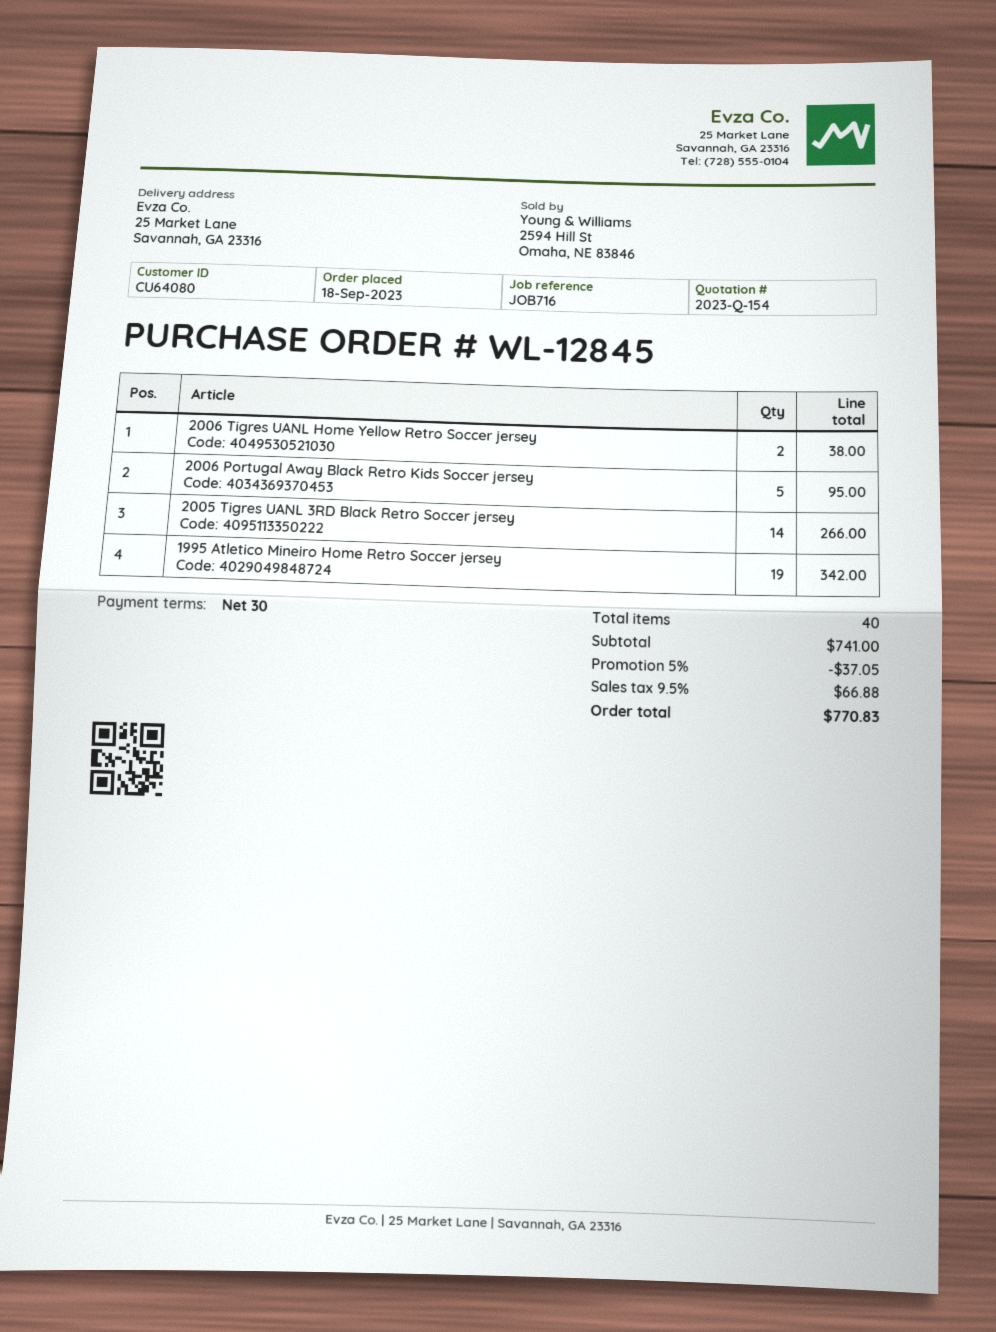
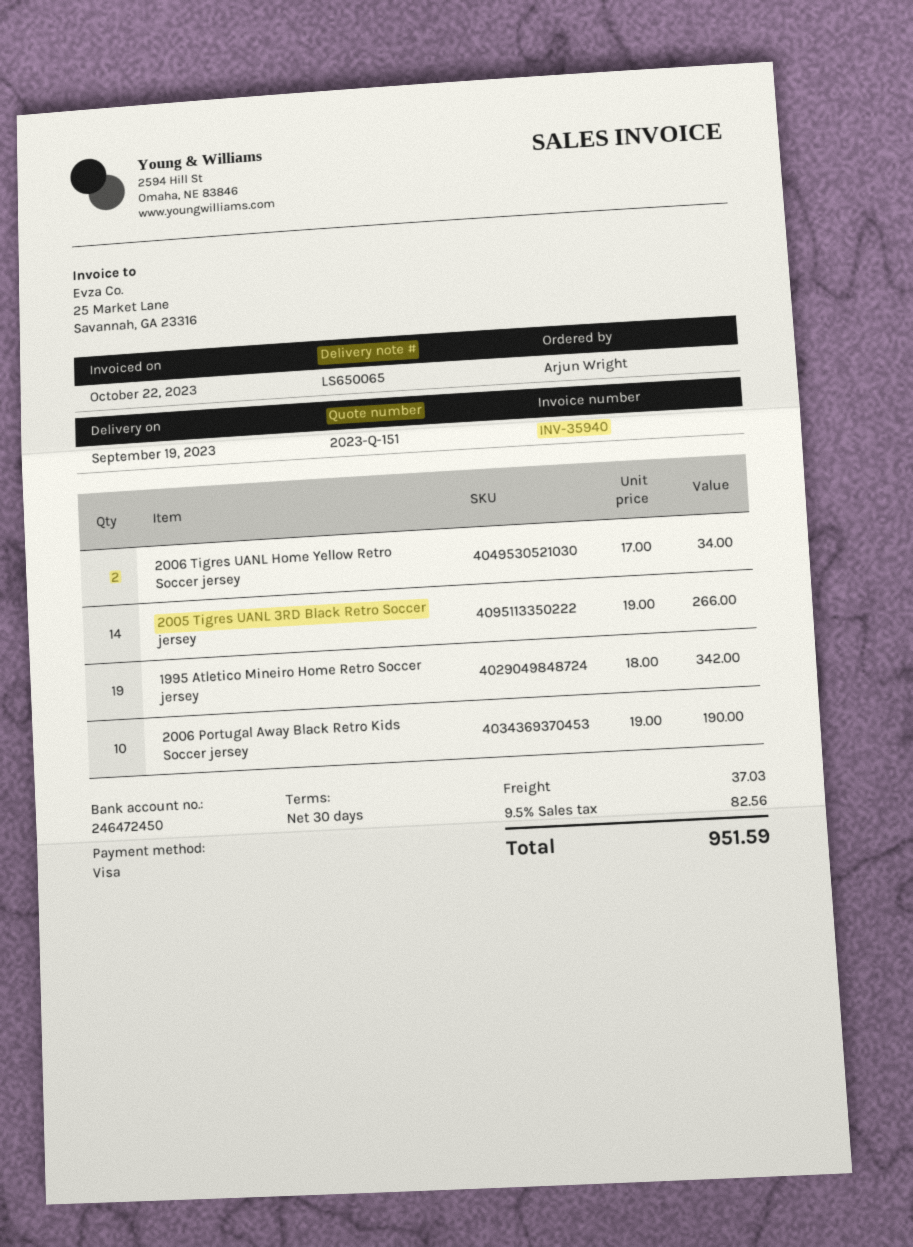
quote number: 2023-Q-154 -> 2023-Q-151
2006 Tigres UANL Home Yellow Retro Soccer jersey: 2 for 38.00 -> 2 for 34.00
2006 Portugal Away Black Retro Kids Soccer jersey: 5 for 95.00 -> 10 for 190.00
discount: 5% = 37.05 -> none
shipping: none -> 37.03
tax: 9.5% = 66.88 -> 9.5% = 82.56
total: 770.83 -> 951.59

